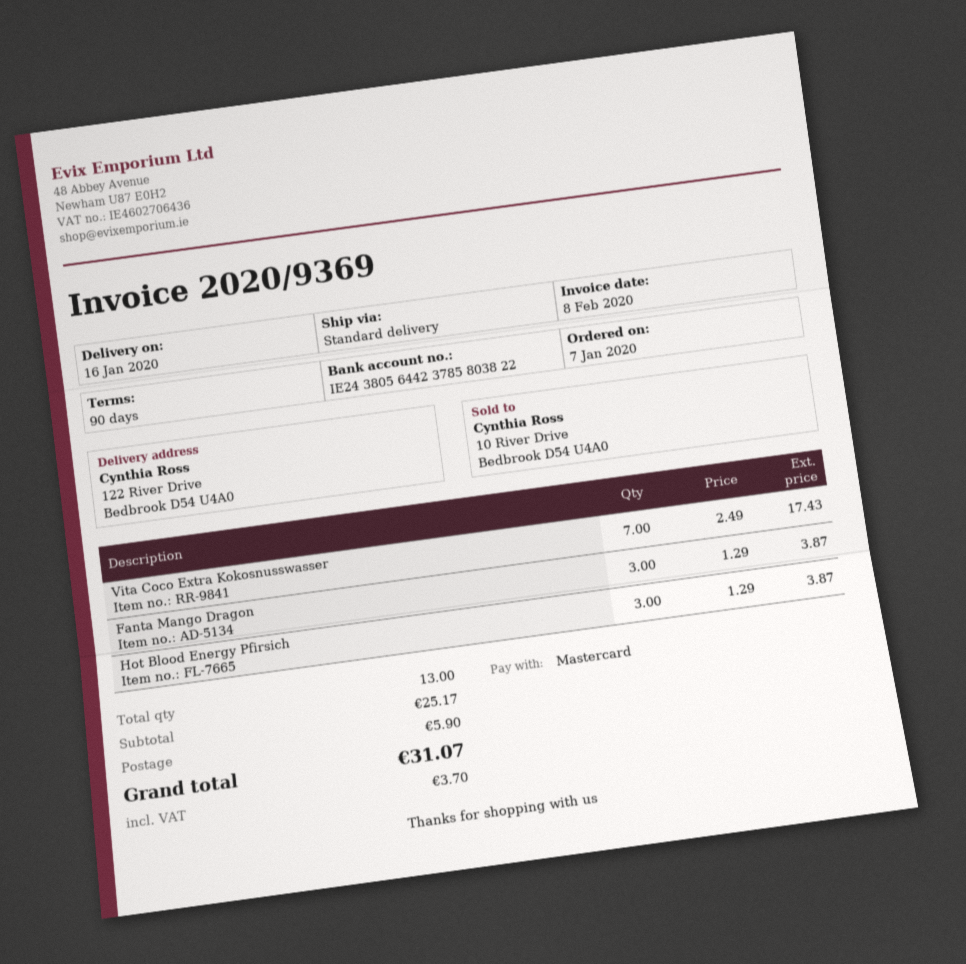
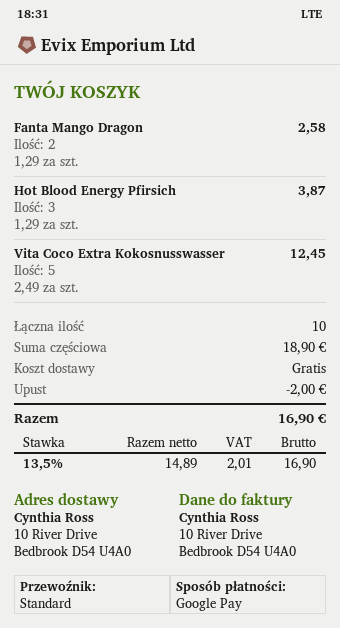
payment method: Mastercard -> Google Pay
ship to: 122 River Drive, Bedbrook D54 U4A0 -> 10 River Drive, Bedbrook D54 U4A0
Vita Coco Extra Kokosnusswasser: 7 x 2.49 = 17.43 -> 5 x 2.49 = 12.45
Fanta Mango Dragon: 3 x 1.29 = 3.87 -> 2 x 1.29 = 2.58
total quantity: 13 -> 10
subtotal: 25.17 -> 18.90
discount: none -> 2.00
shipping: 5.90 -> 0.00
tax: 3.70 -> 2.01
total: 31.07 -> 16.90

